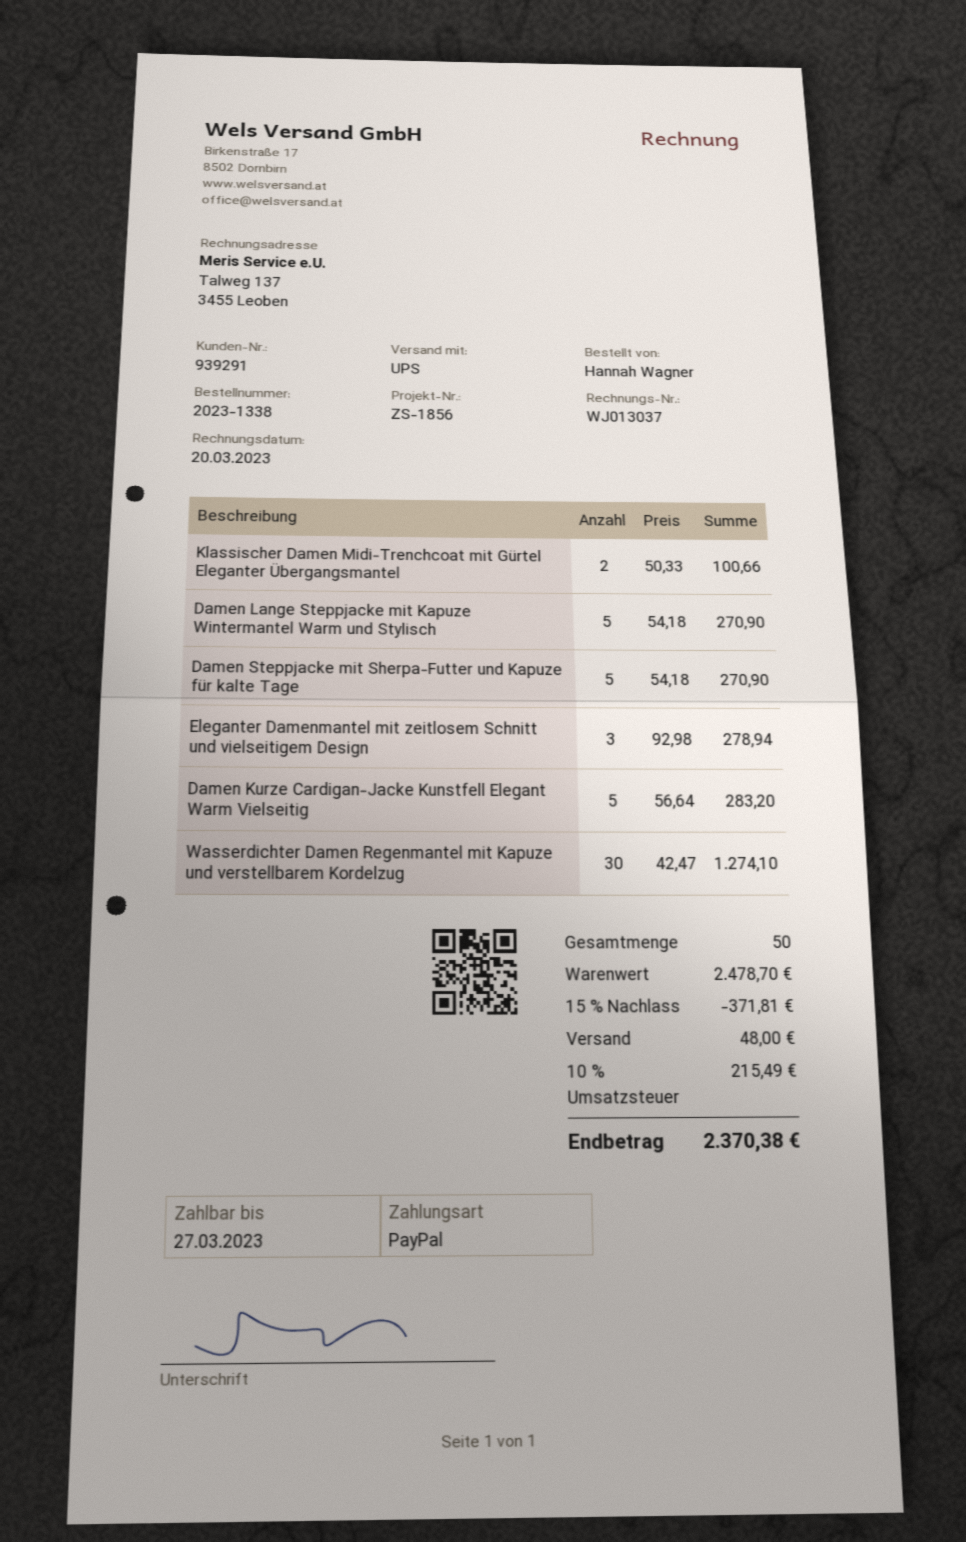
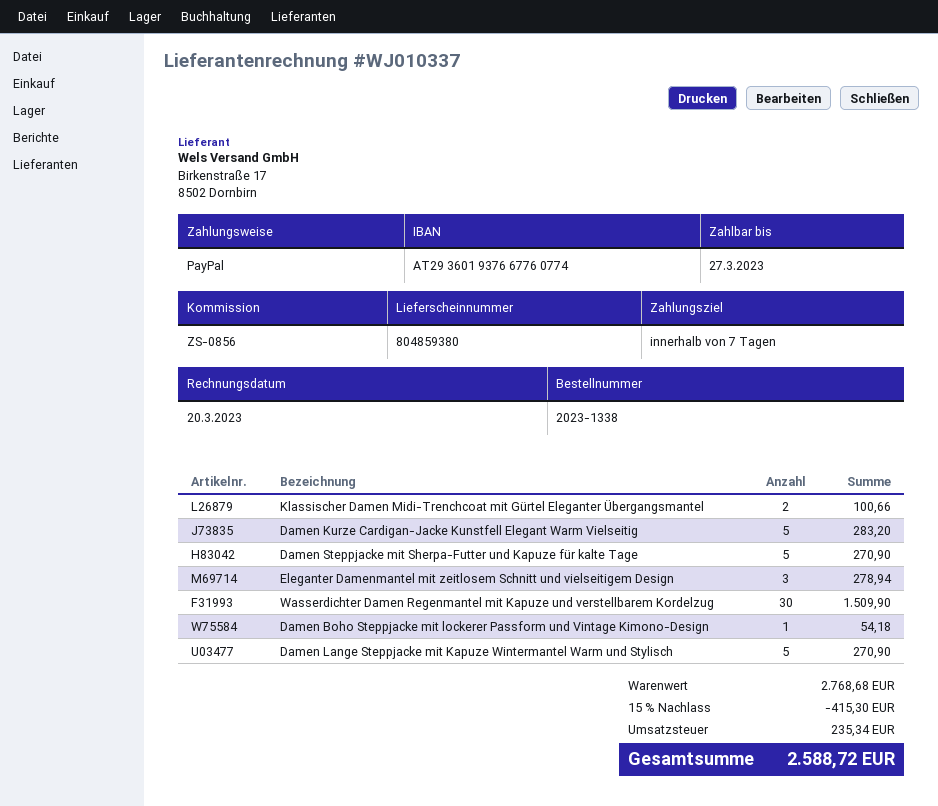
invoice number: WJ013037 -> WJ010337
reference: ZS-1856 -> ZS-0856
Wasserdichter Damen Regenmantel mit Kapuze und verstellbarem Kordelzug: 30 for 1274.10 -> 30 for 1509.90
Damen Boho Steppjacke mit lockerer Passform und Vintage Kimono-Design: none -> 1 for 54.18
subtotal: 2478.70 -> 2768.68
discount: 15% = 371.81 -> 15% = 415.30
shipping: 48.00 -> none
tax: 215.49 -> 235.34
total: 2370.38 -> 2588.72

